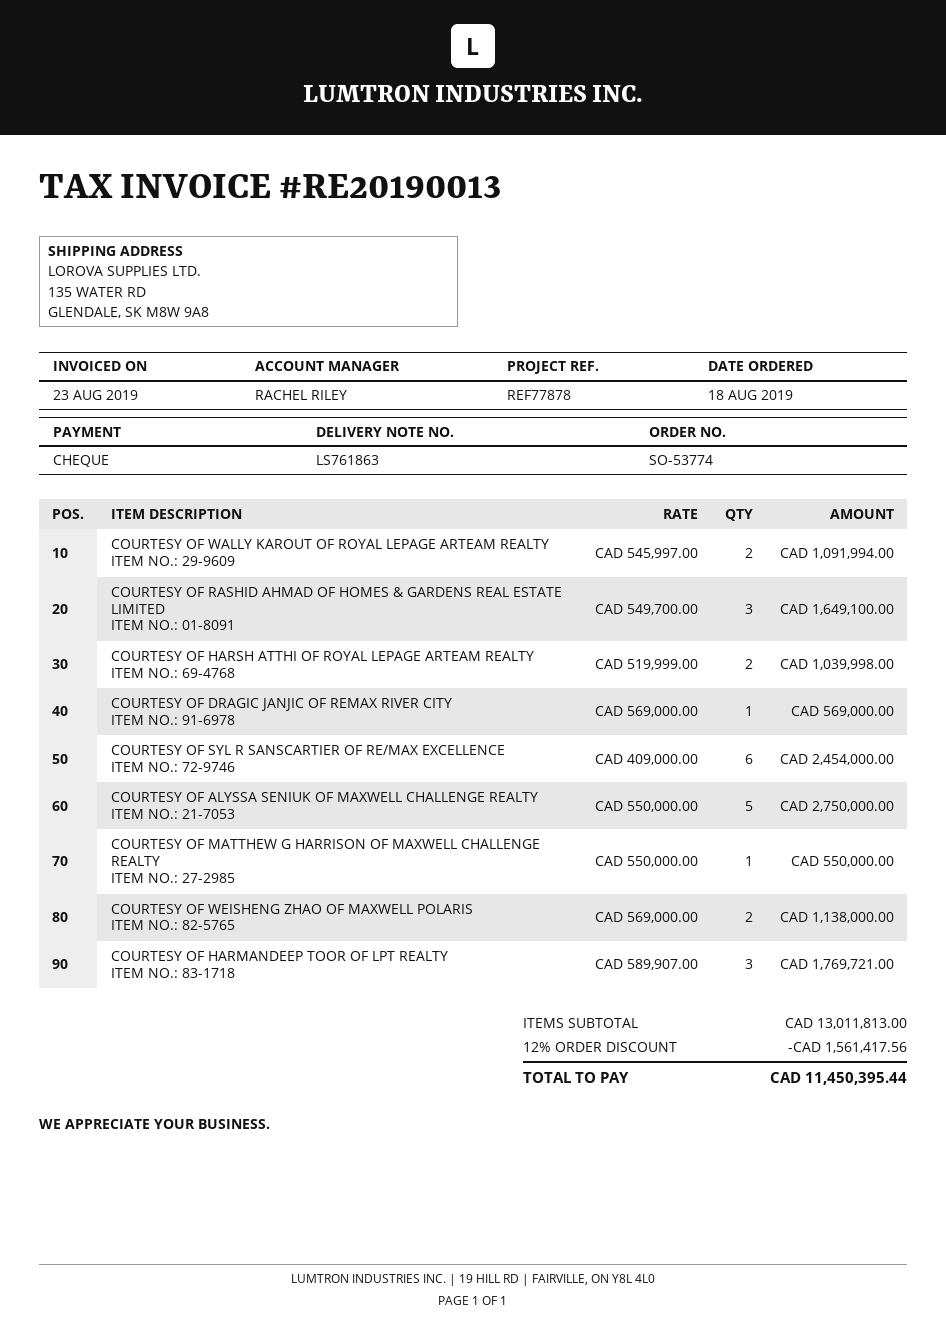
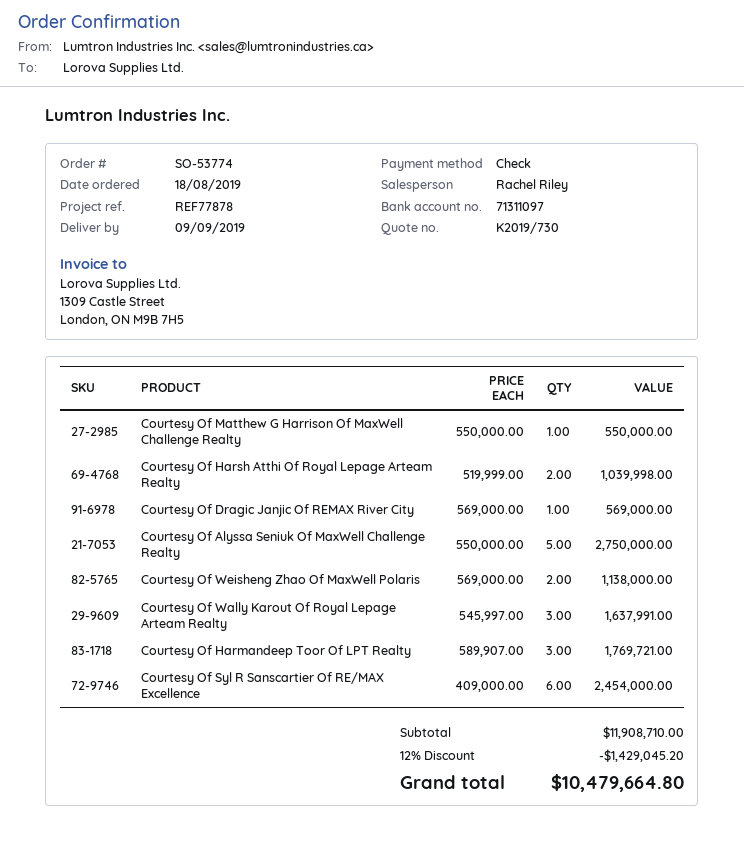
COURTESY OF WALLY KAROUT OF ROYAL LEPAGE ARTEAM REALTY: 2 x 545997.00 = 1091994.00 -> 3 x 545997.00 = 1637991.00
COURTESY OF RASHID AHMAD OF HOMES & GARDENS REAL ESTATE LIMITED: 3 x 549700.00 = 1649100.00 -> none
subtotal: 13011813.00 -> 11908710.00
discount: 12% = 1561417.56 -> 12% = 1429045.20
total: 11450395.44 -> 10479664.80

